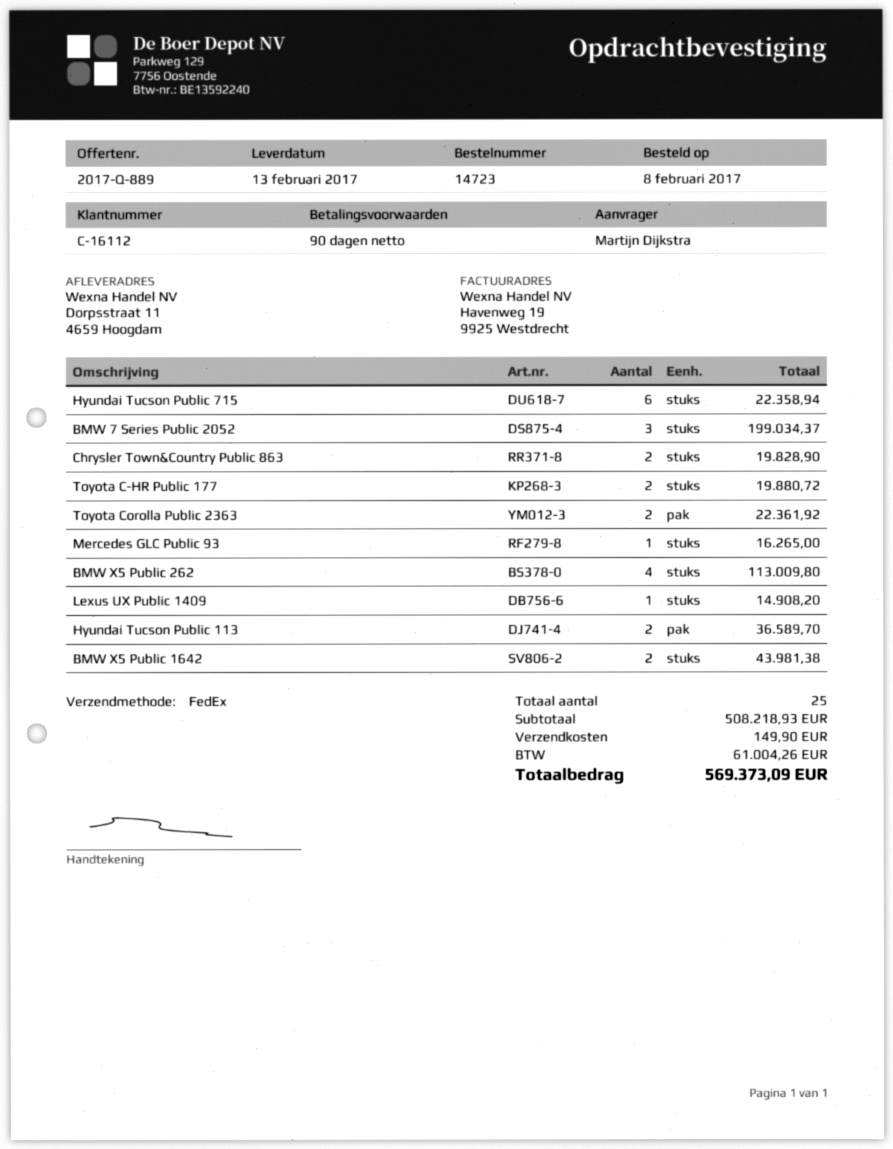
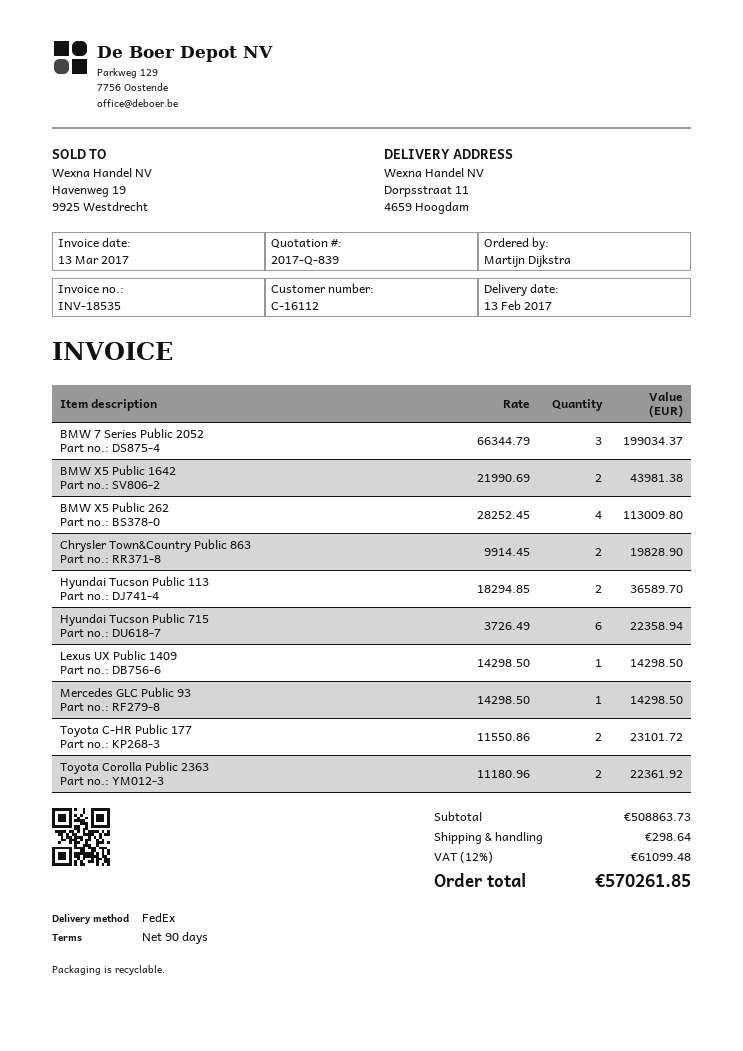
quote number: 2017-Q-889 -> 2017-Q-839
Toyota C-HR Public 177: 2 for 19880.72 -> 2 for 23101.72
Mercedes GLC Public 93: 1 for 16265.00 -> 1 for 14298.50
Lexus UX Public 1409: 1 for 14908.20 -> 1 for 14298.50
subtotal: 508218.93 -> 508863.73
shipping: 149.90 -> 298.64
tax: 61004.26 -> 61099.48
total: 569373.09 -> 570261.85

